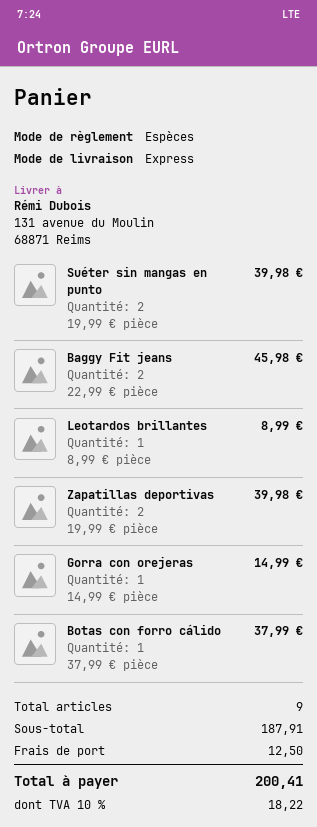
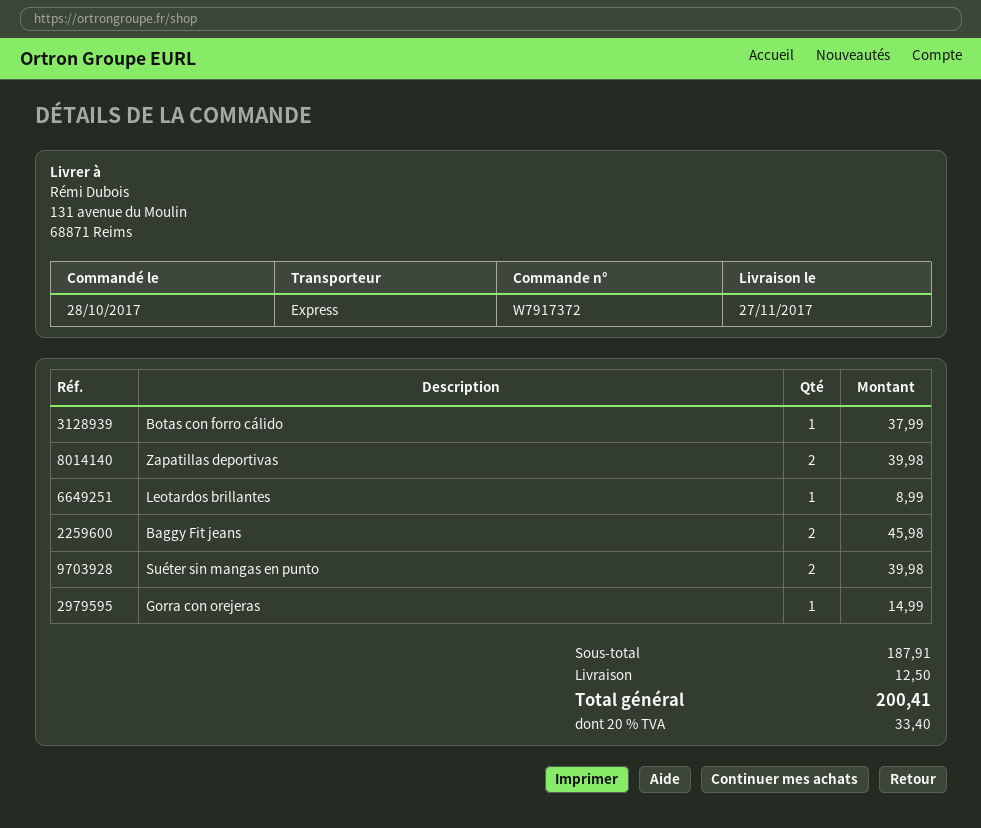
tax: 10% = 18.22 -> 20% = 33.40

